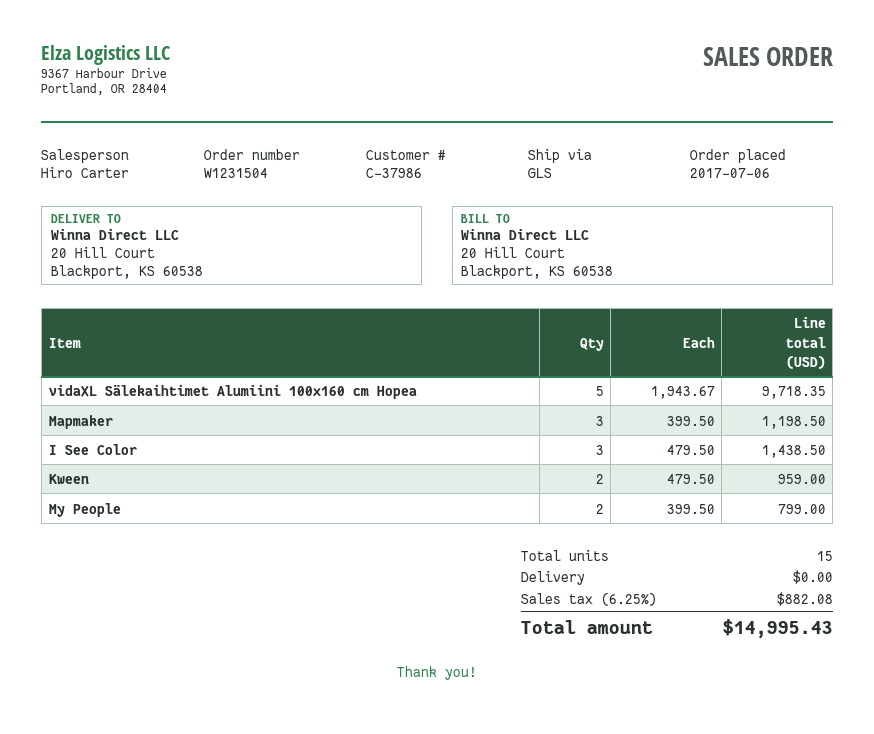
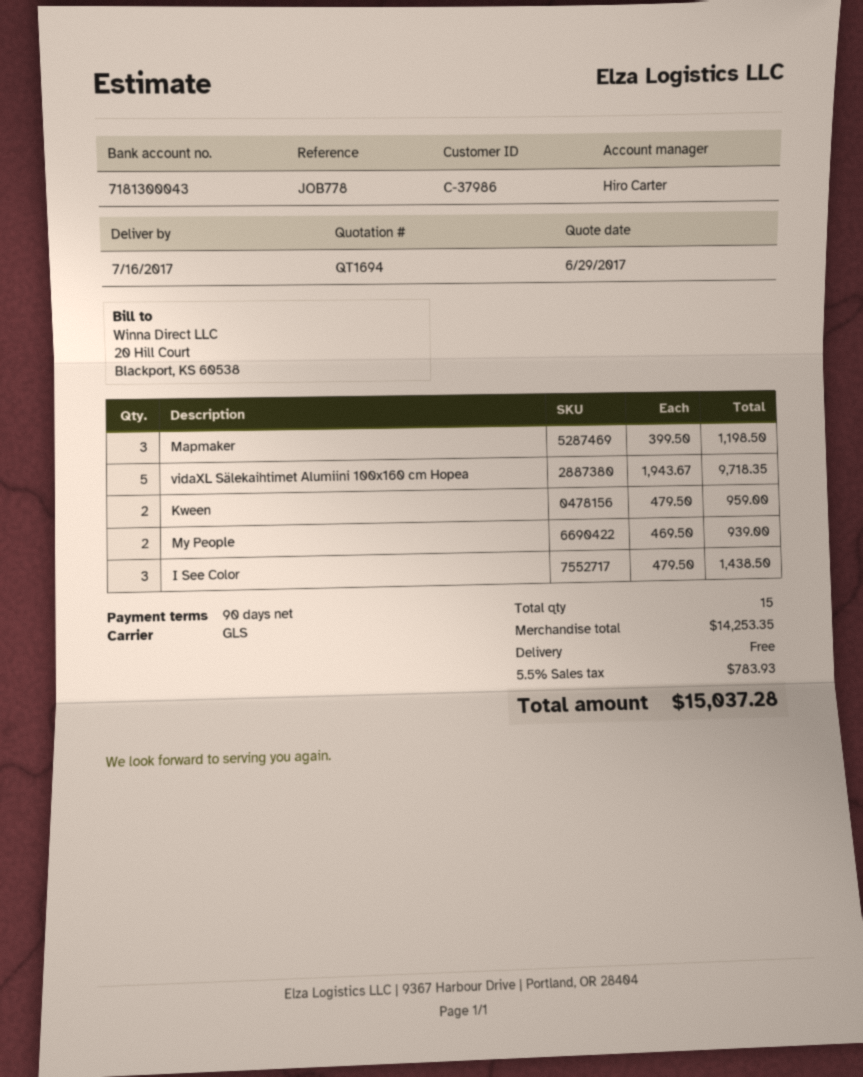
My People: 2 x 399.50 = 799.00 -> 2 x 469.50 = 939.00
tax: 6.25% = 882.08 -> 5.5% = 783.93
total: 14995.43 -> 15037.28

